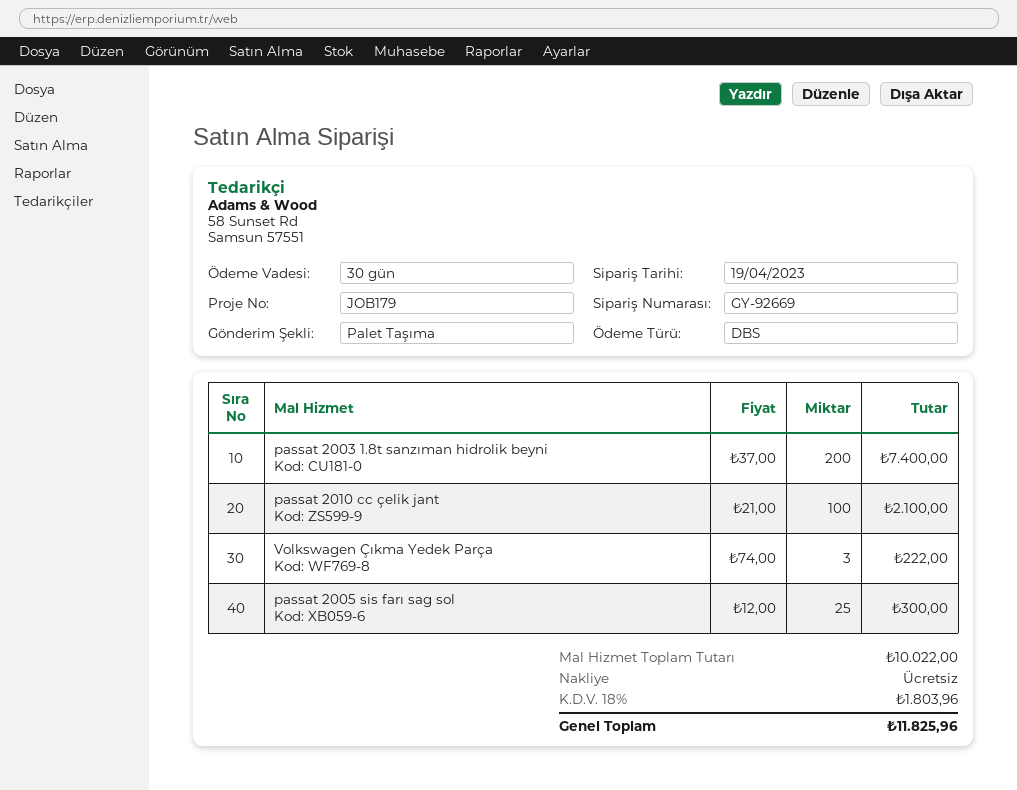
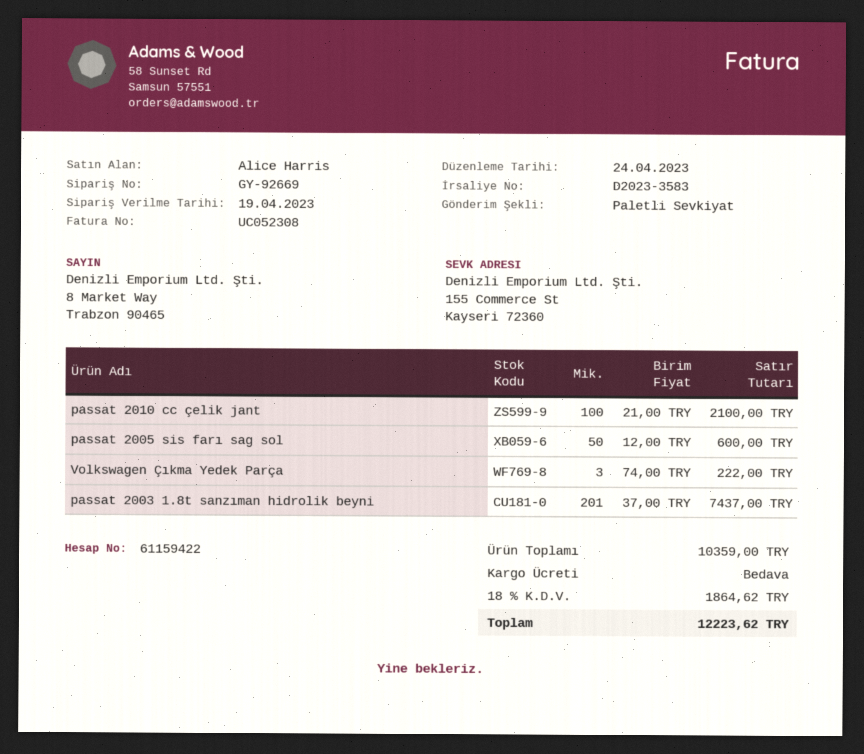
passat 2003 1.8t sanzıman hidrolik beyni: 200 x 37.00 = 7400.00 -> 201 x 37.00 = 7437.00
passat 2005 sis farı sag sol: 25 x 12.00 = 300.00 -> 50 x 12.00 = 600.00
subtotal: 10022.00 -> 10359.00
tax: 18% = 1803.96 -> 18% = 1864.62
total: 11825.96 -> 12223.62

